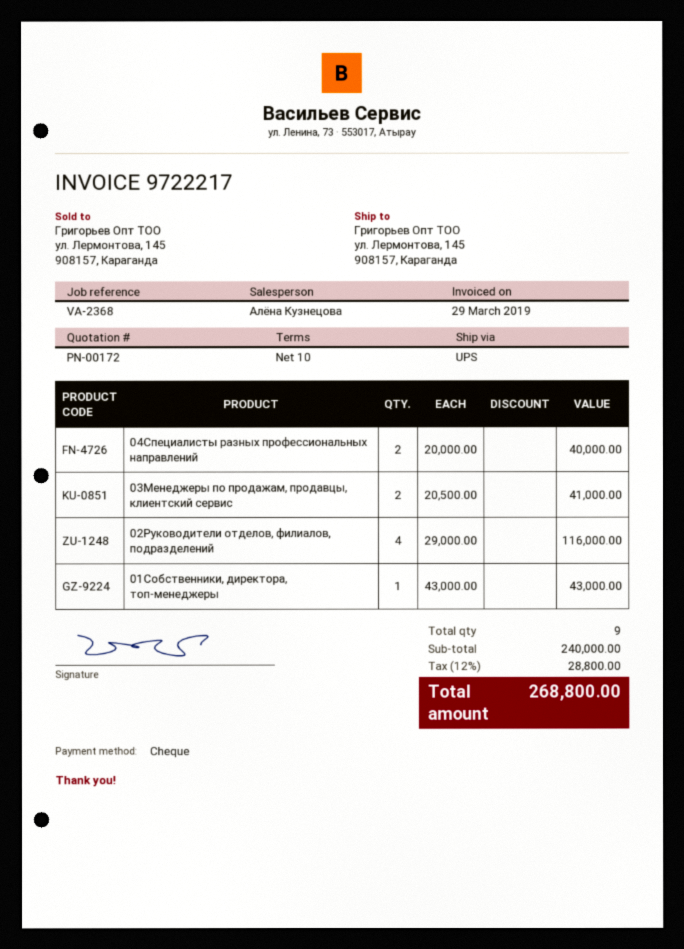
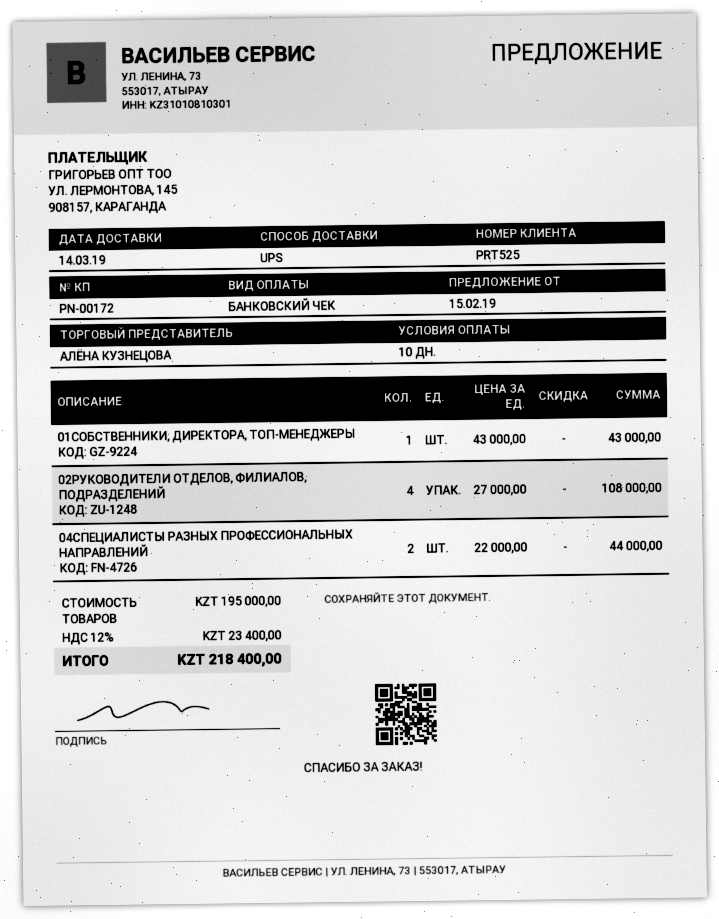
04Специалисты разных профессиональных направлений: 2 x 20000.00 = 40000.00 -> 2 x 22000.00 = 44000.00
03Менеджеры по продажам, продавцы, клиентский сервис: 2 x 20500.00 = 41000.00 -> none
02Руководители отделов, филиалов, подразделений: 4 x 29000.00 = 116000.00 -> 4 x 27000.00 = 108000.00
subtotal: 240000.00 -> 195000.00
tax: 12% = 28800.00 -> 12% = 23400.00
total: 268800.00 -> 218400.00

